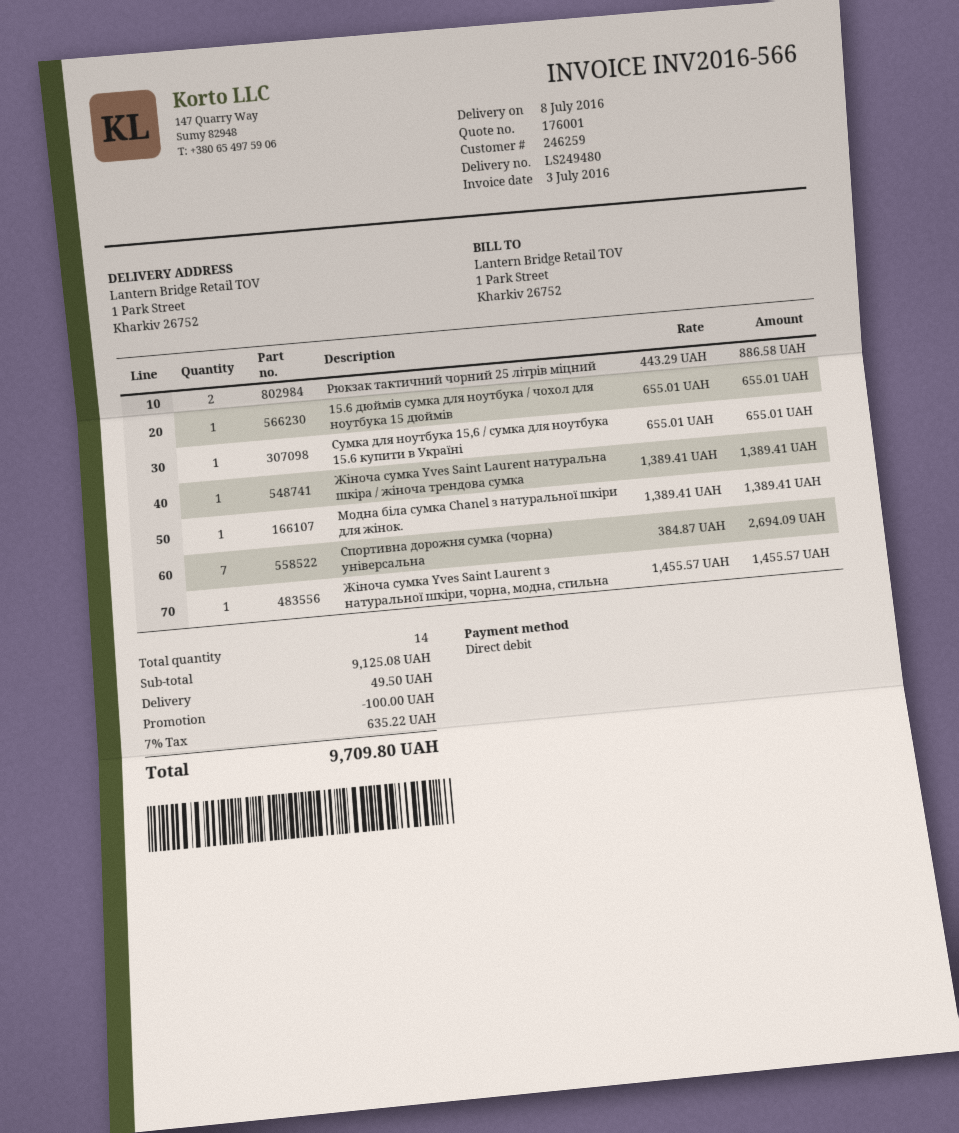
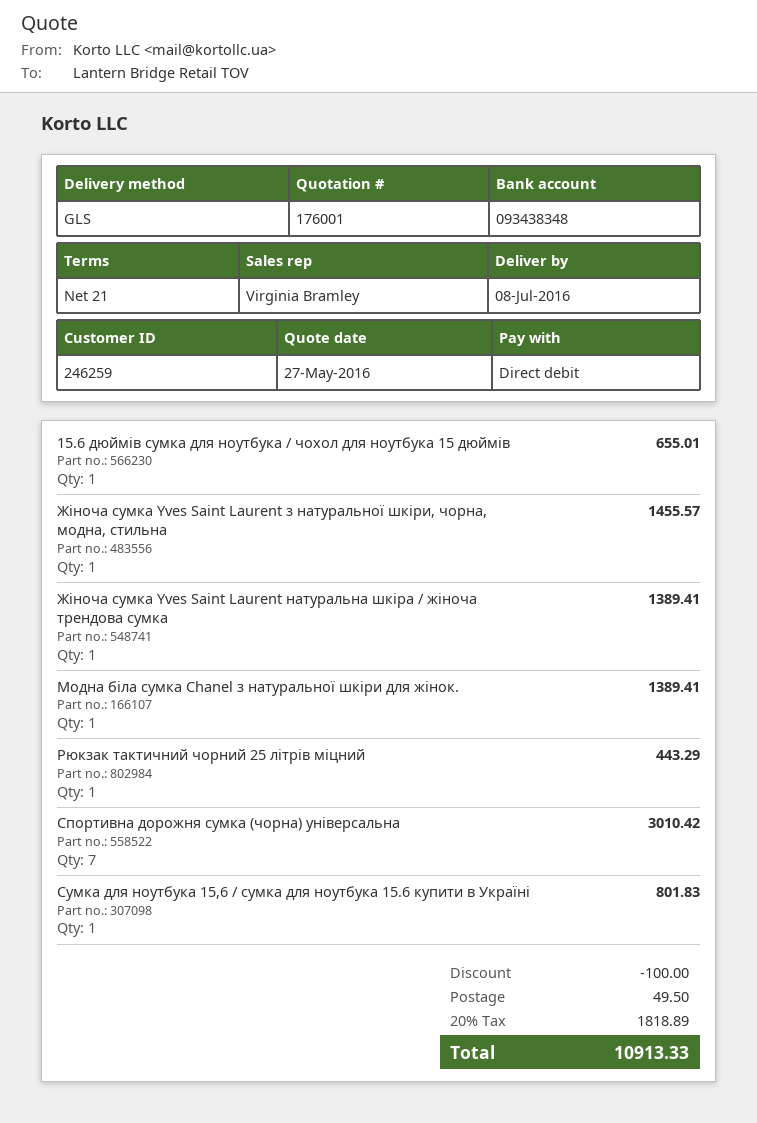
Рюкзак тактичний чорний 25 літрів міцний: 2 for 886.58 -> 1 for 443.29
Сумка для ноутбука 15,6 / сумка для ноутбука 15.6 купити в Україні: 1 for 655.01 -> 1 for 801.83
Спортивна дорожня сумка (чорна) універсальна: 7 for 2694.09 -> 7 for 3010.42
tax: 7% = 635.22 -> 20% = 1818.89
total: 9709.80 -> 10913.33

